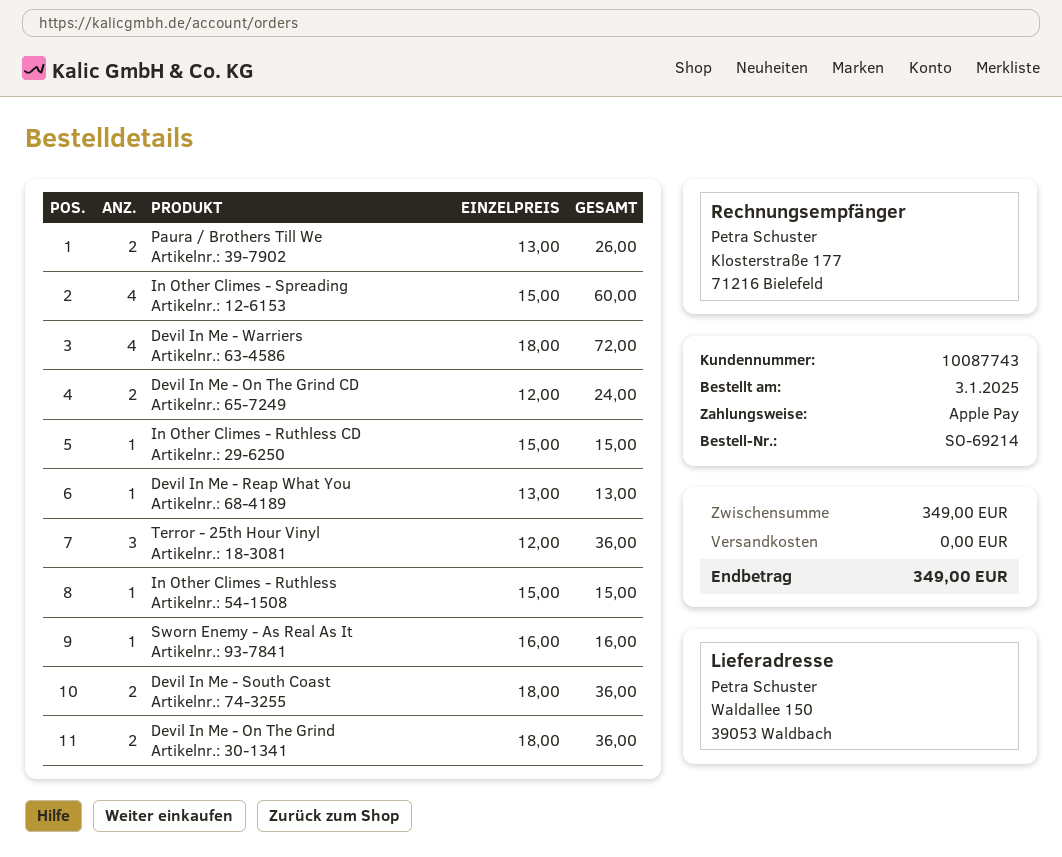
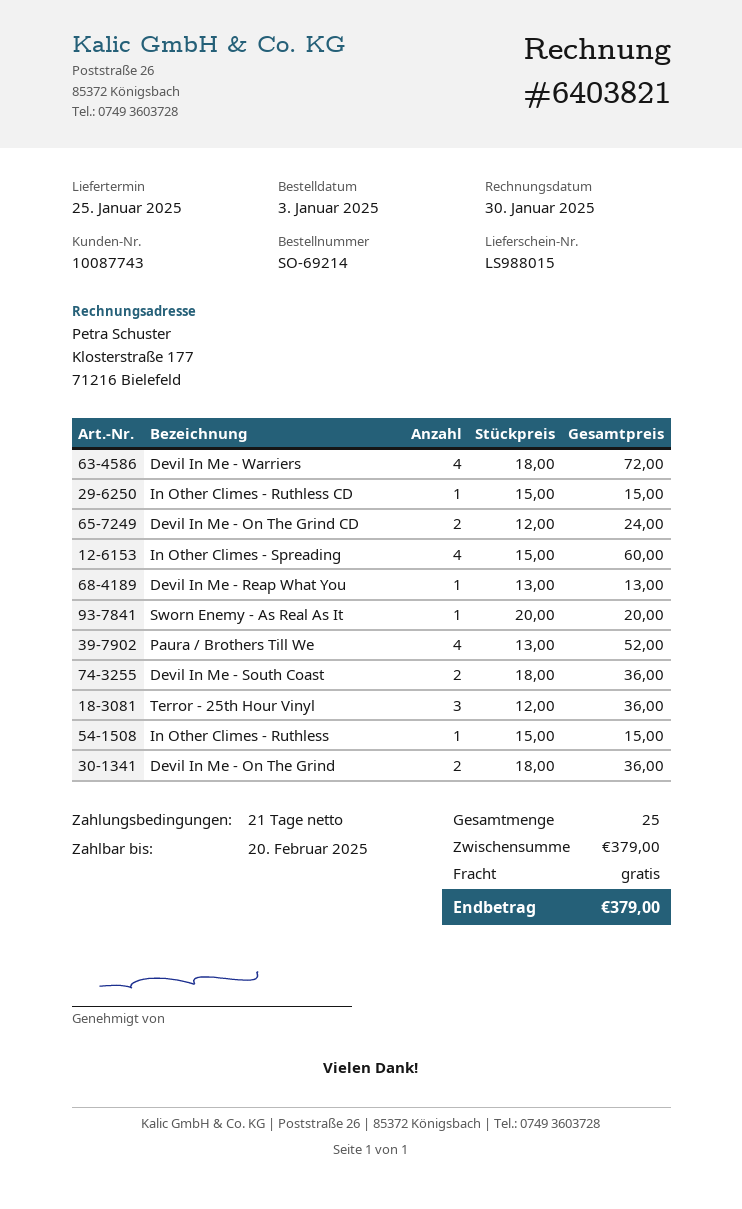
Paura / Brothers Till We: 2 x 13.00 = 26.00 -> 4 x 13.00 = 52.00
Sworn Enemy - As Real As It: 1 x 16.00 = 16.00 -> 1 x 20.00 = 20.00
subtotal: 349.00 -> 379.00
total: 349.00 -> 379.00

